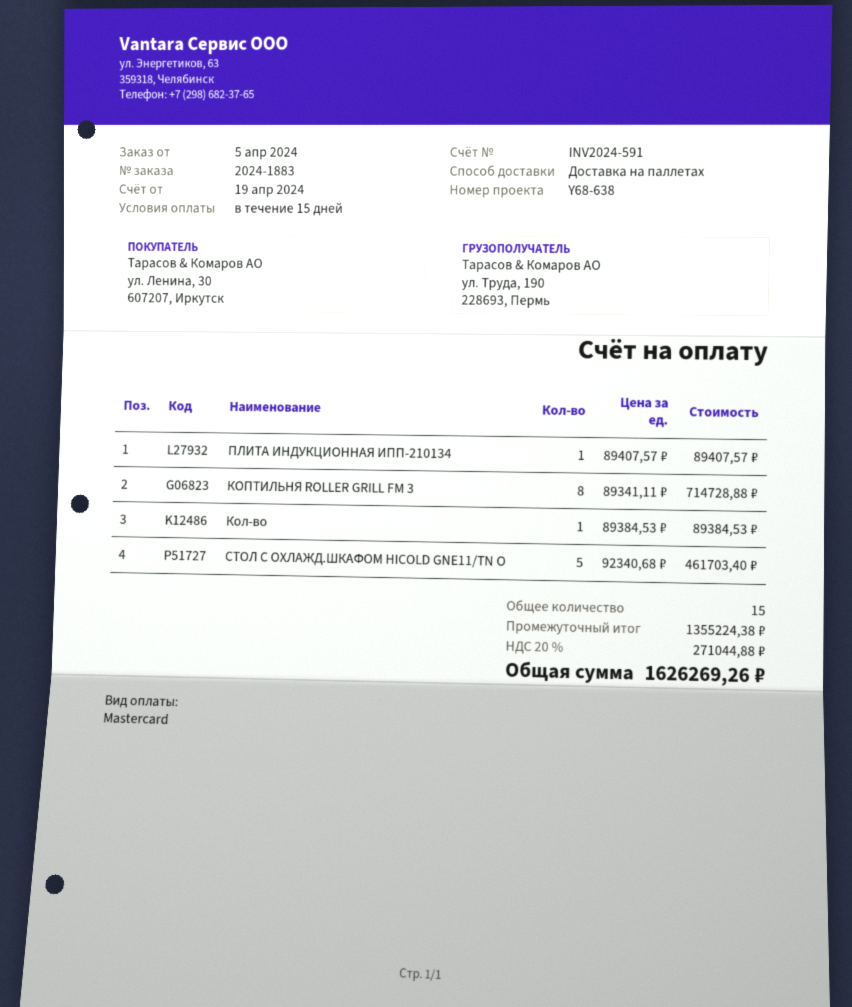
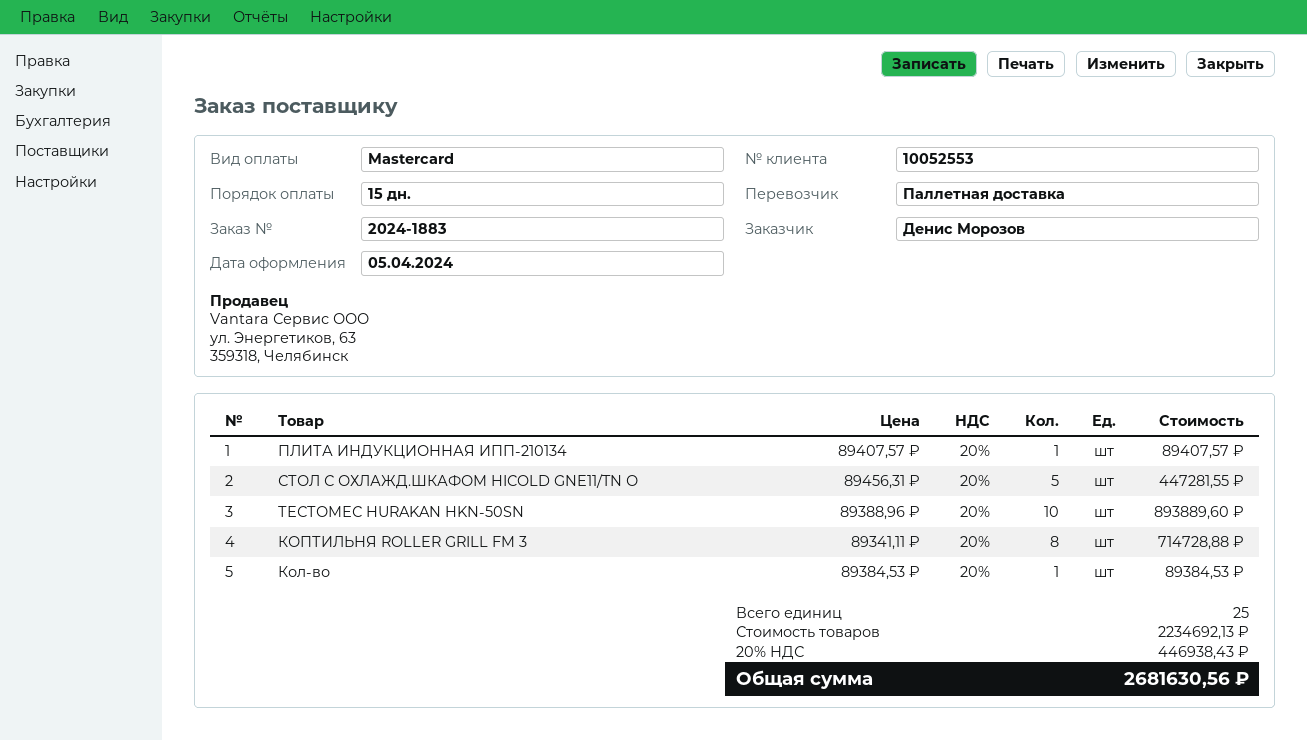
СТОЛ С ОХЛАЖД.ШКАФОМ HICOLD GNE11/TN О: 5 x 92340.68 = 461703.40 -> 5 x 89456.31 = 447281.55
ТЕСТОМЕС HURAKAN HKN-50SN: none -> 10 x 89388.96 = 893889.60
total quantity: 15 -> 25
subtotal: 1355224.38 -> 2234692.13
tax: 20% = 271044.88 -> 20% = 446938.43
total: 1626269.26 -> 2681630.56

